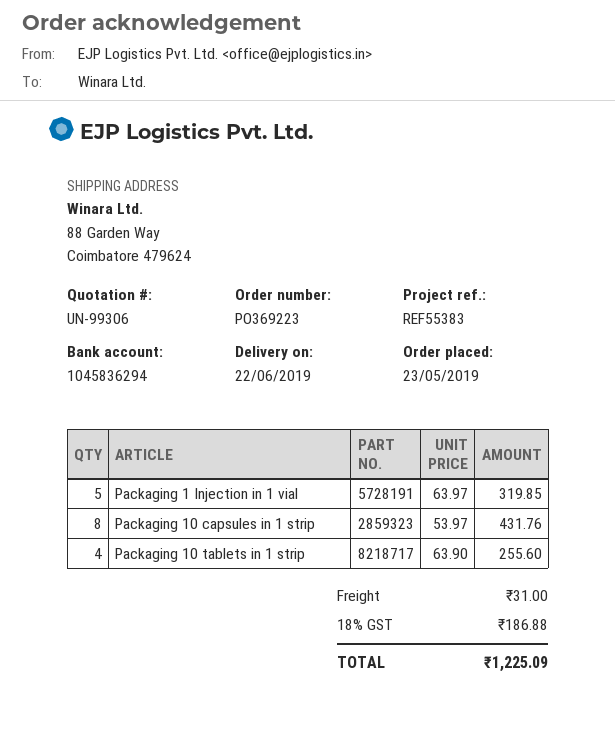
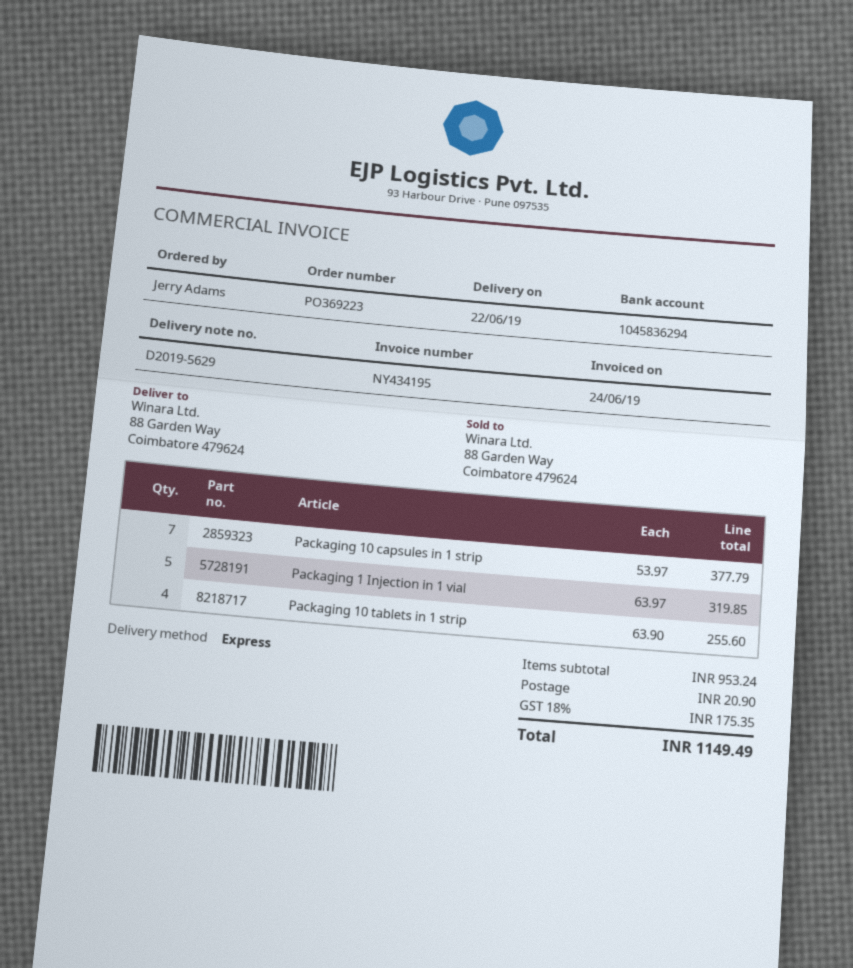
Packaging 10 capsules in 1 strip: 8 x 53.97 = 431.76 -> 7 x 53.97 = 377.79
shipping: 31.00 -> 20.90
tax: 18% = 186.88 -> 18% = 175.35
total: 1225.09 -> 1149.49

